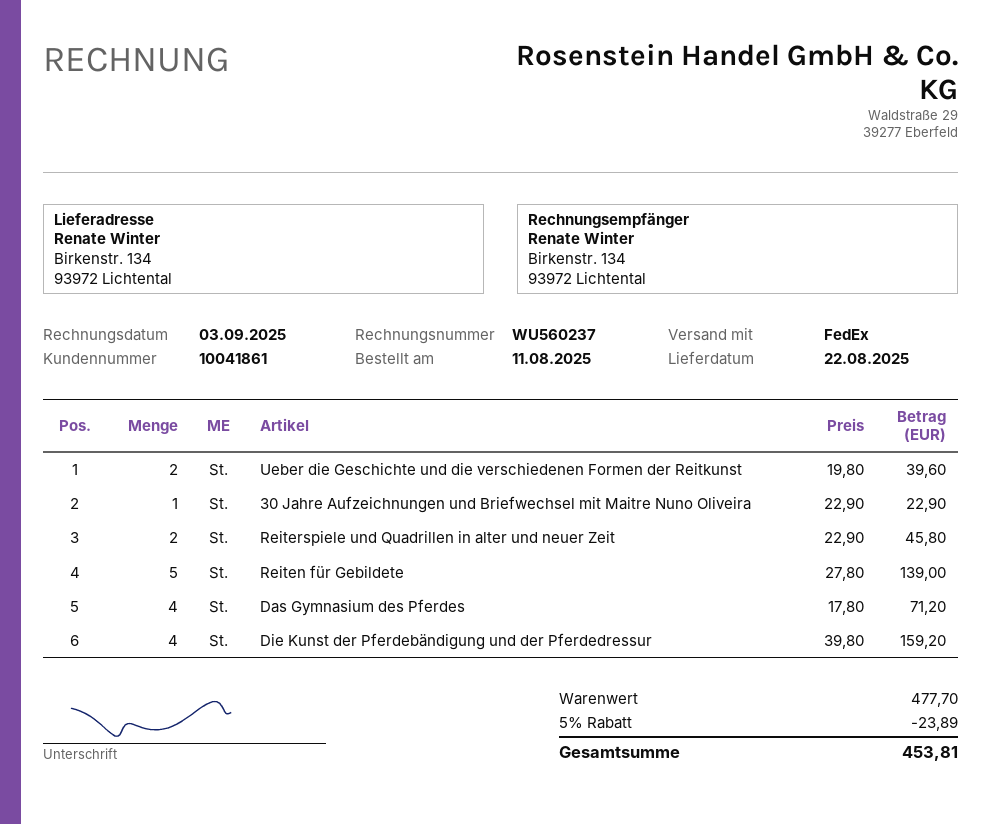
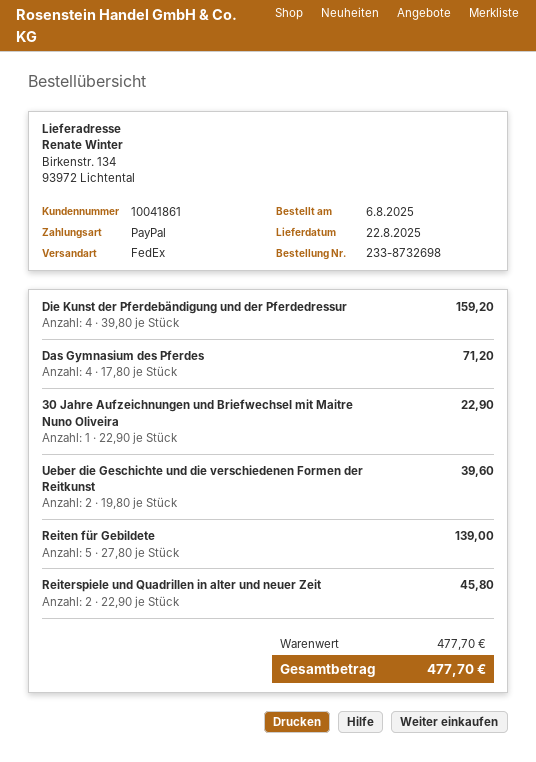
order date: 2025-08-11 -> 2025-08-06
discount: 5% = 23.89 -> none
total: 453.81 -> 477.70

